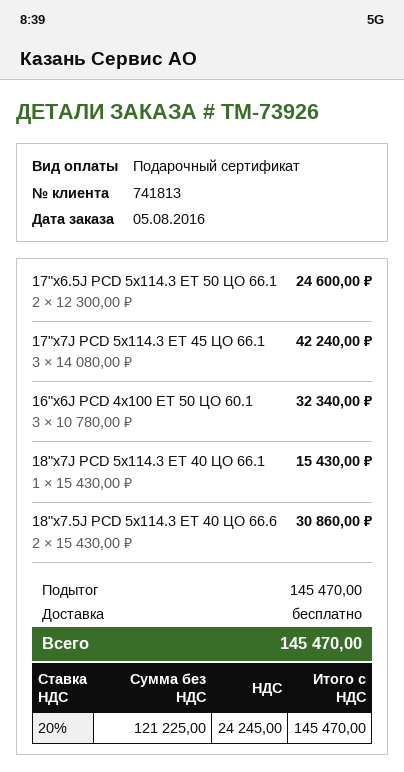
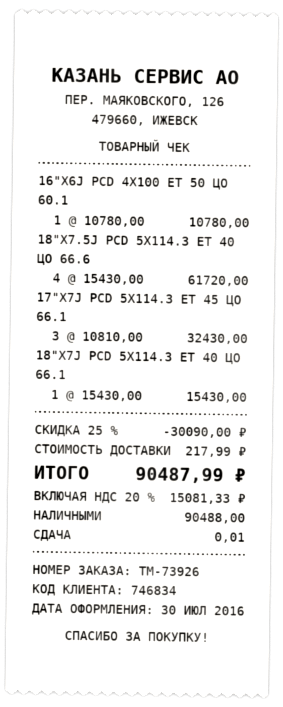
order date: 2016-08-05 -> 2016-07-30
customer number: 741813 -> 746834
payment method: gift card -> cash
17"x6.5J PCD 5x114.3 ЕТ 50 ЦО 66.1: 2 x 12300.00 = 24600.00 -> none
17"x7J PCD 5x114.3 ЕТ 45 ЦО 66.1: 3 x 14080.00 = 42240.00 -> 3 x 10810.00 = 32430.00
16"x6J PCD 4x100 ЕТ 50 ЦО 60.1: 3 x 10780.00 = 32340.00 -> 1 x 10780.00 = 10780.00
18"x7.5J PCD 5x114.3 ЕТ 40 ЦО 66.6: 2 x 15430.00 = 30860.00 -> 4 x 15430.00 = 61720.00
discount: none -> 25% = 30090.00
shipping: 0.00 -> 217.99
tax: 20% = 24245.00 -> 20% = 15081.33
total: 145470.00 -> 90487.99

